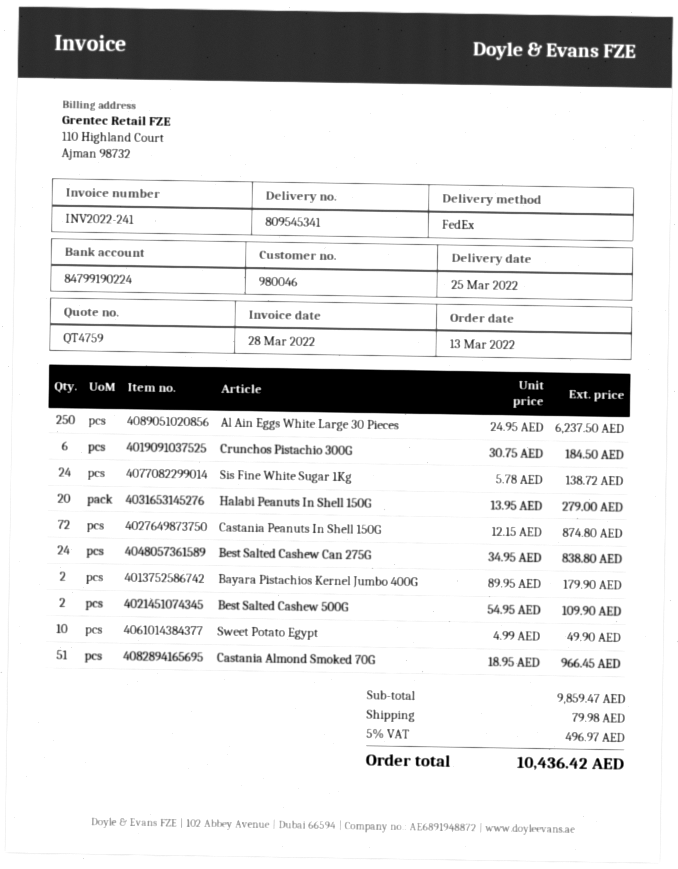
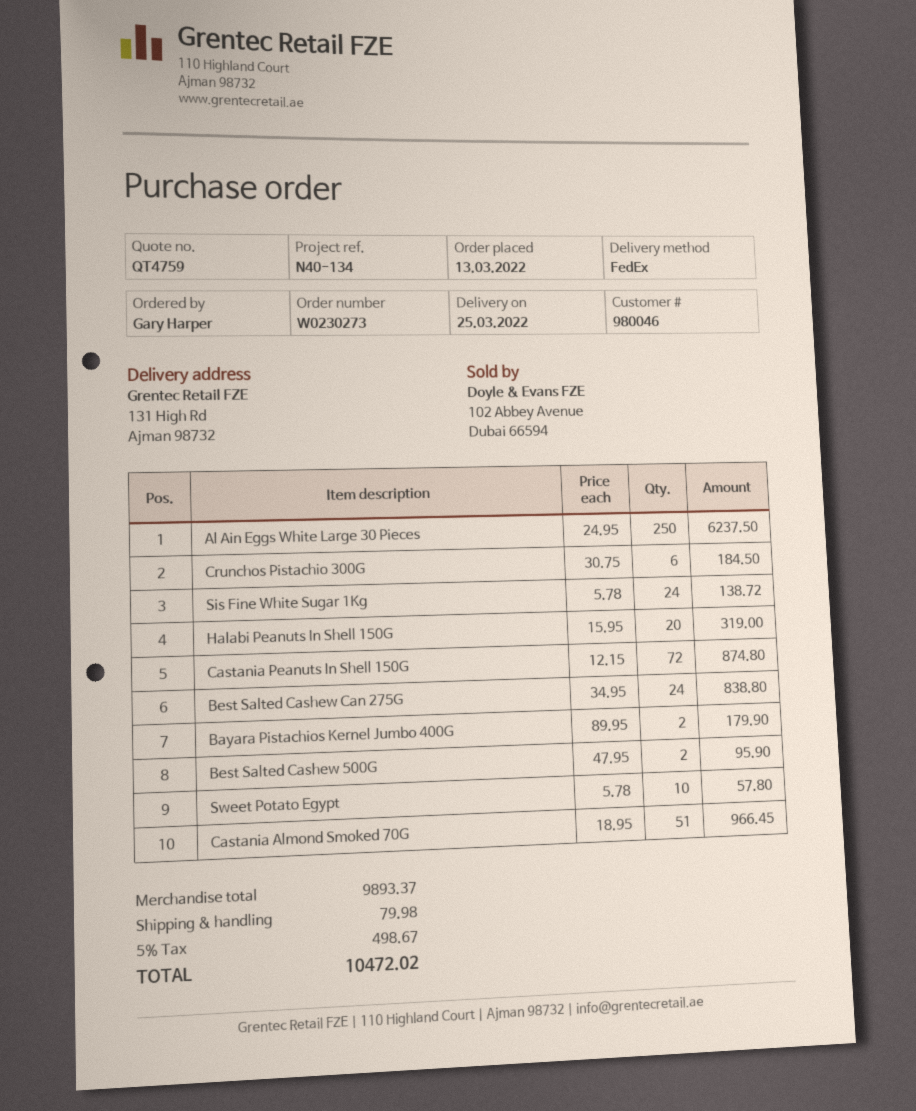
Halabi Peanuts In Shell 150G: 20 x 13.95 = 279.00 -> 20 x 15.95 = 319.00
Best Salted Cashew 500G: 2 x 54.95 = 109.90 -> 2 x 47.95 = 95.90
Sweet Potato Egypt: 10 x 4.99 = 49.90 -> 10 x 5.78 = 57.80
subtotal: 9859.47 -> 9893.37
tax: 5% = 496.97 -> 5% = 498.67
total: 10436.42 -> 10472.02

